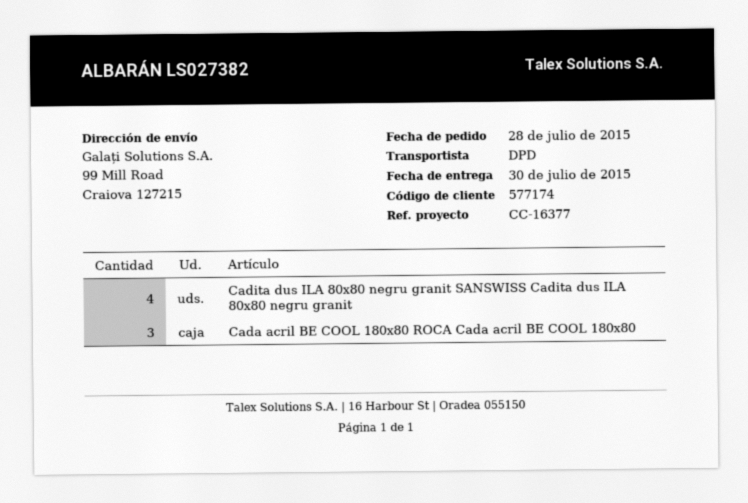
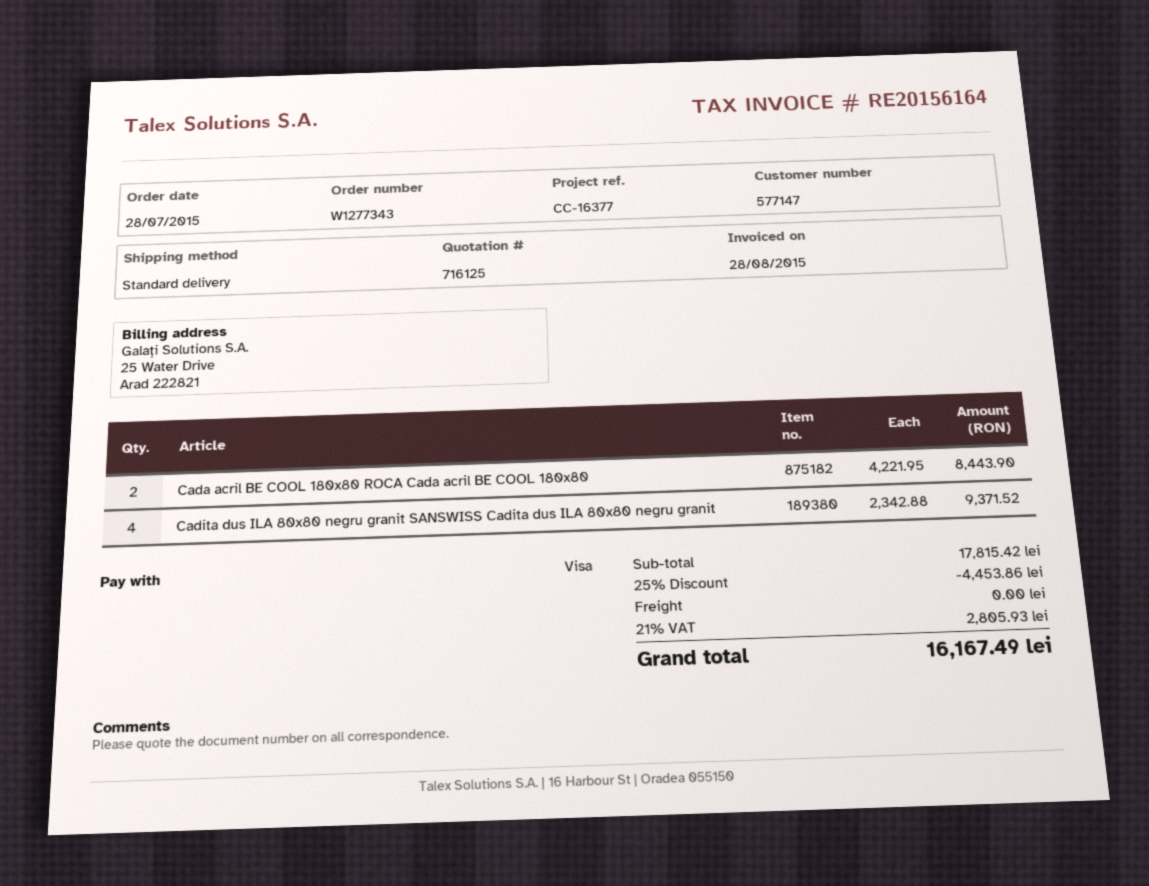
customer number: 577174 -> 577147
shipping method: DPD -> standard
Cada acril BE COOL 180x80 ROCA Cada acril BE COOL 180x80: 3 -> 2

